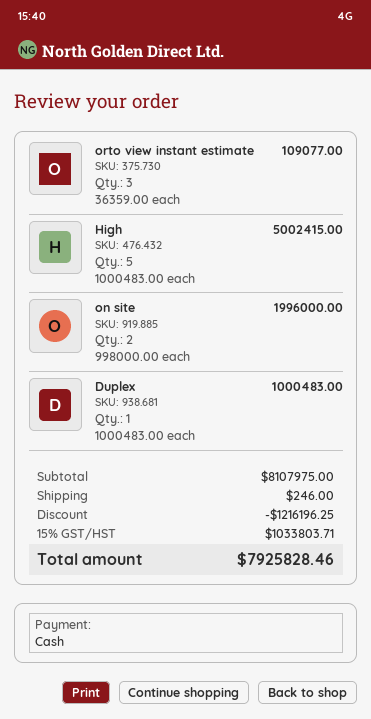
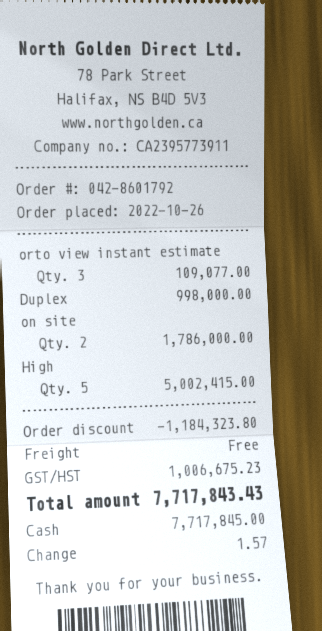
on site: 2 for 1996000.00 -> 2 for 1786000.00
Duplex: 1 for 1000483.00 -> 1 for 998000.00
discount: 1216196.25 -> 1184323.80
shipping: 246.00 -> 0.00
tax: 1033803.71 -> 1006675.23
total: 7925828.46 -> 7717843.43

